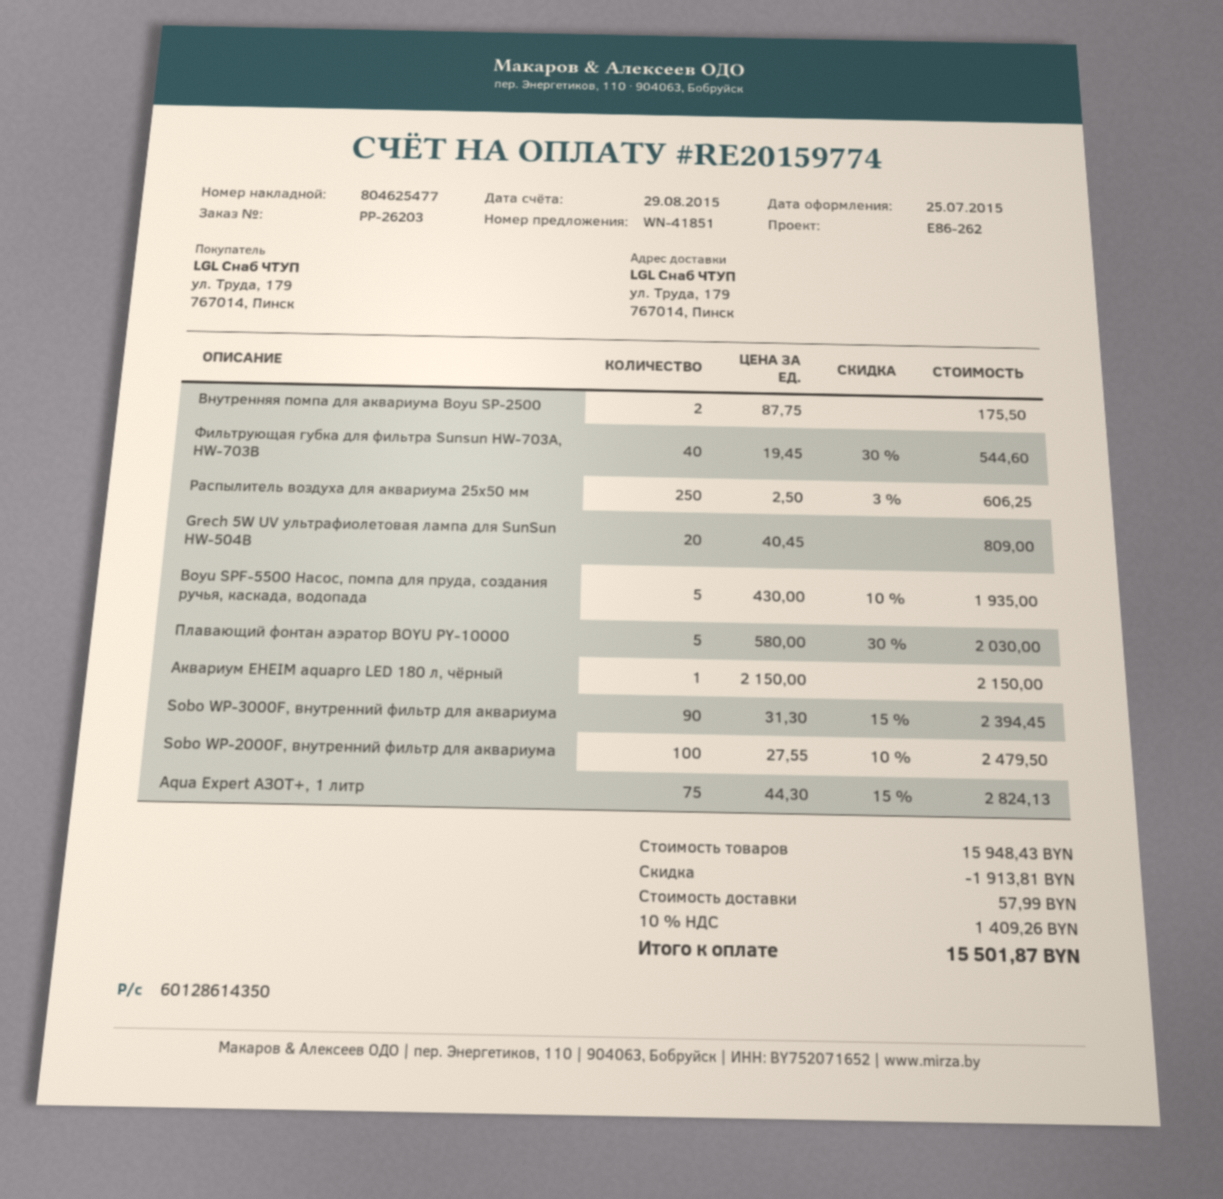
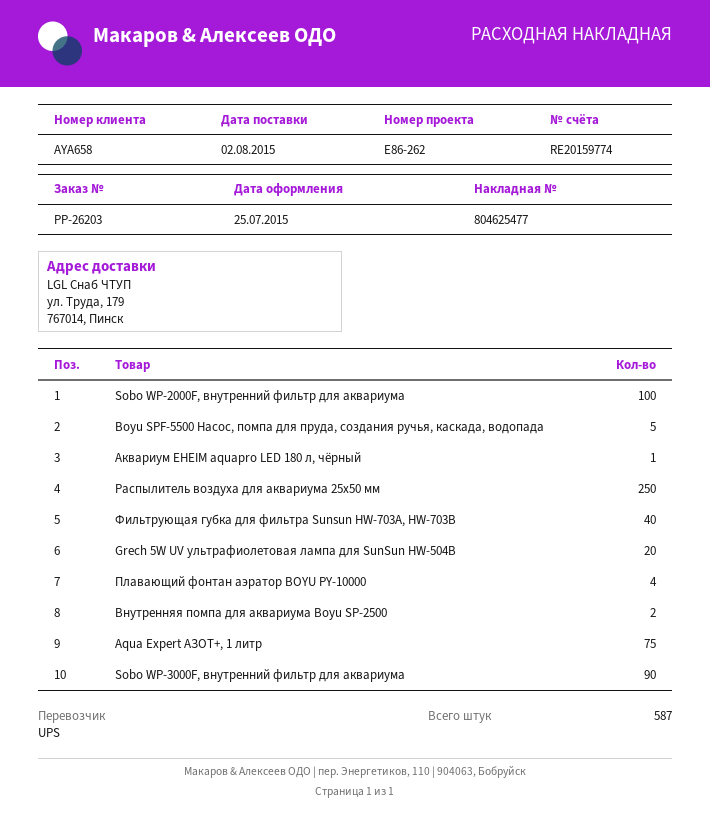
Плавающий фонтан аэратор BOYU PY-10000: 5 -> 4

